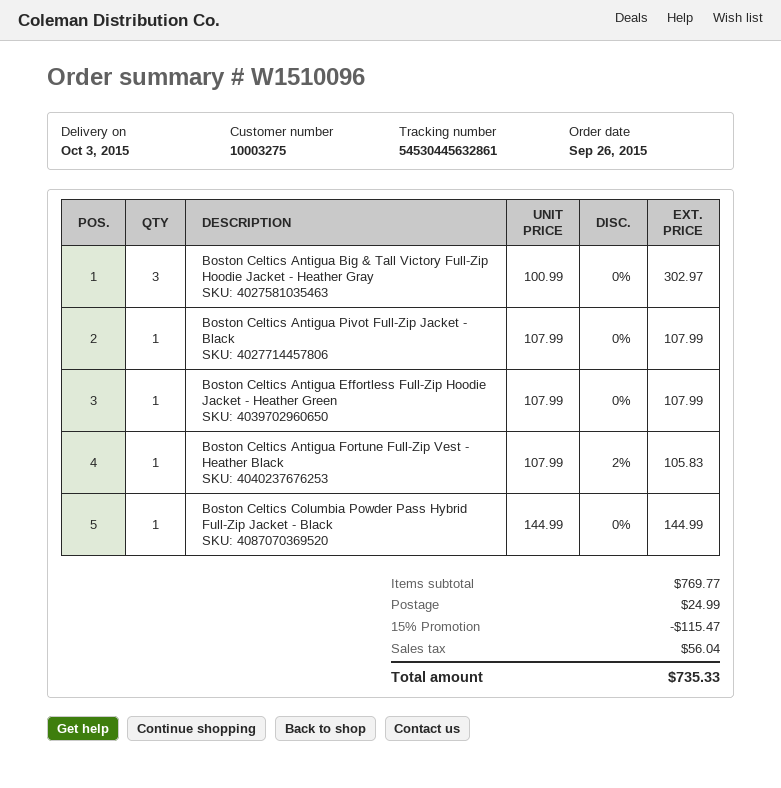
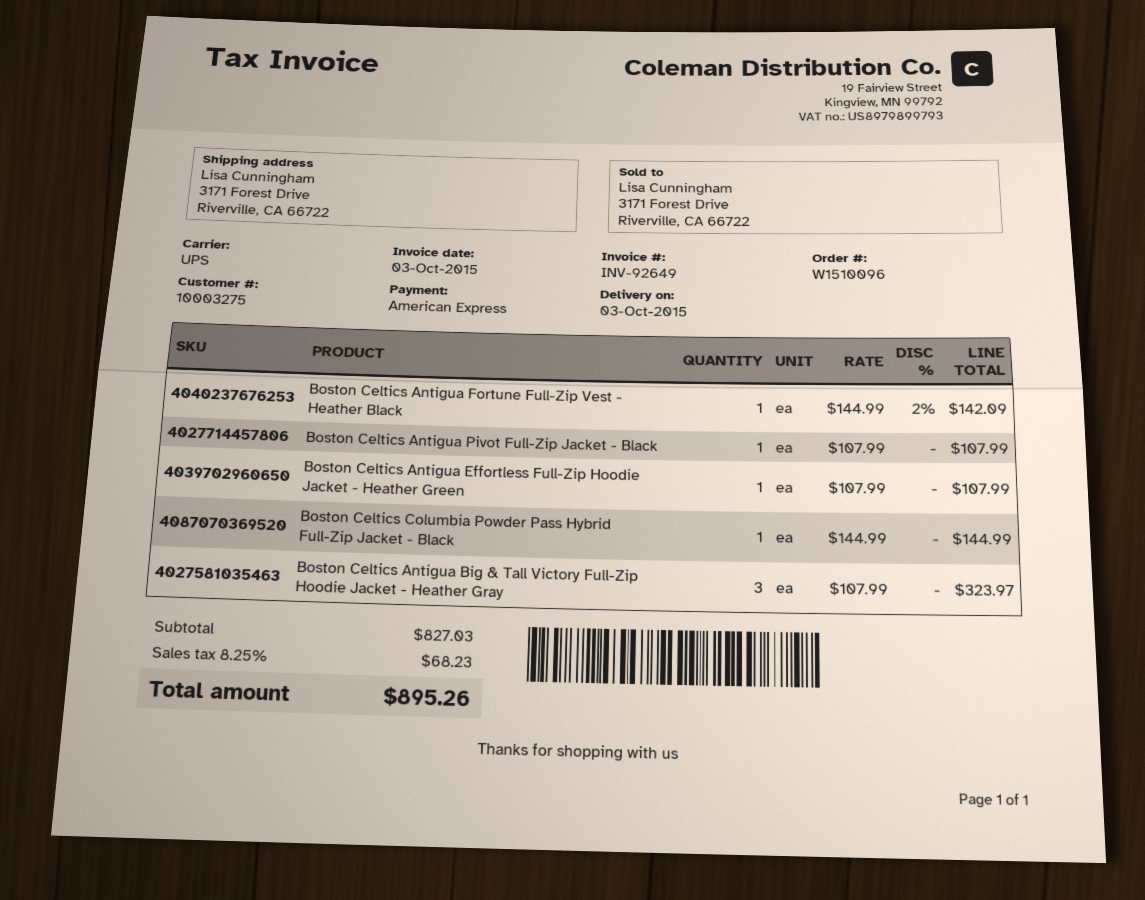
Boston Celtics Antigua Big & Tall Victory Full-Zip Hoodie Jacket - Heather Gray: 3 x 100.99 = 302.97 -> 3 x 107.99 = 323.97
Boston Celtics Antigua Fortune Full-Zip Vest - Heather Black: 1 x 107.99 - 2% = 105.83 -> 1 x 144.99 - 2% = 142.09
subtotal: 769.77 -> 827.03
discount: 15% = 115.47 -> none
shipping: 24.99 -> none
tax: 56.04 -> 68.23
total: 735.33 -> 895.26

